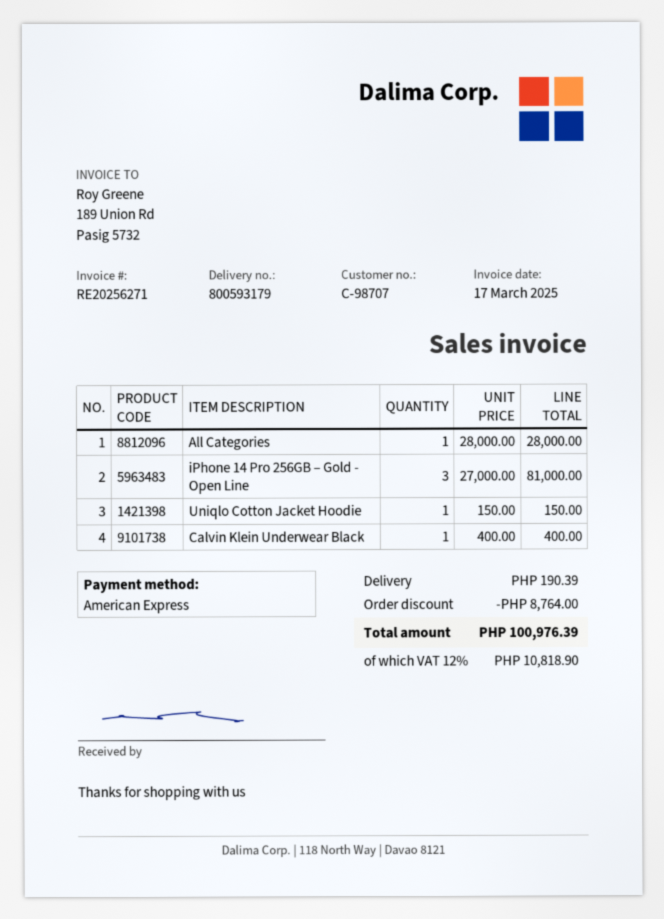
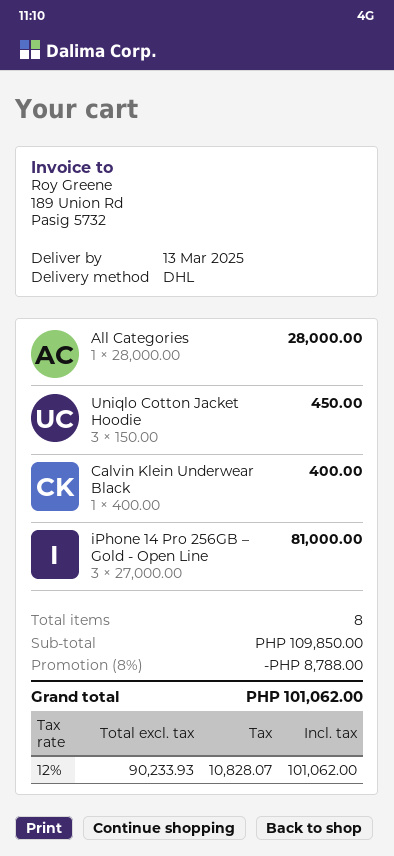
Uniqlo Cotton Jacket Hoodie: 1 x 150.00 = 150.00 -> 3 x 150.00 = 450.00
discount: 8764.00 -> 8788.00
shipping: 190.39 -> none
tax: 12% = 10818.90 -> 12% = 10828.07
total: 100976.39 -> 101062.00

